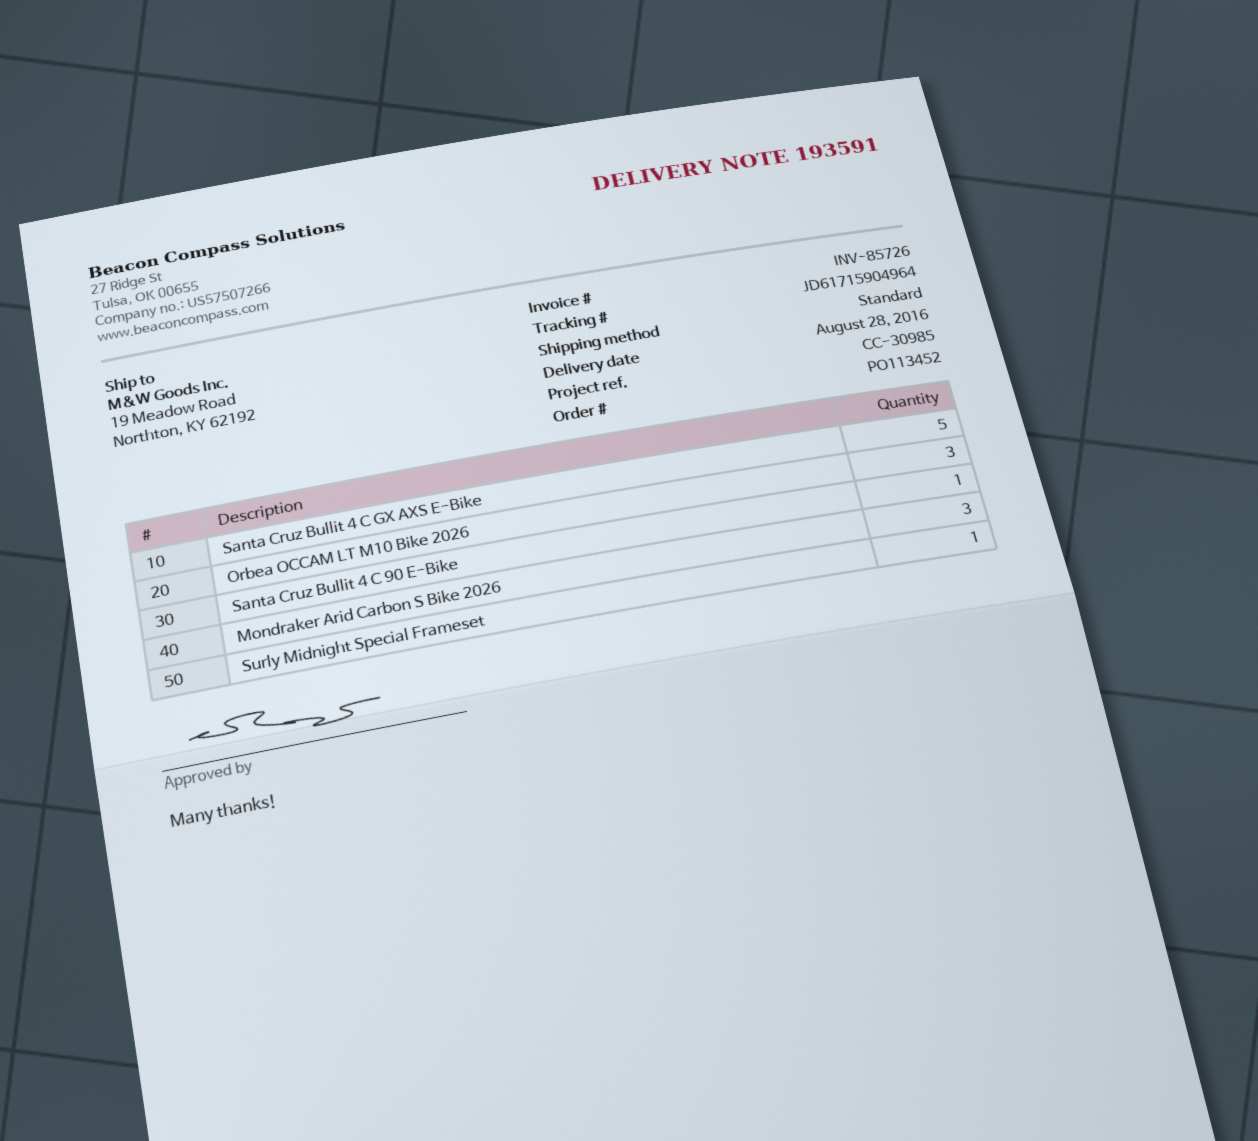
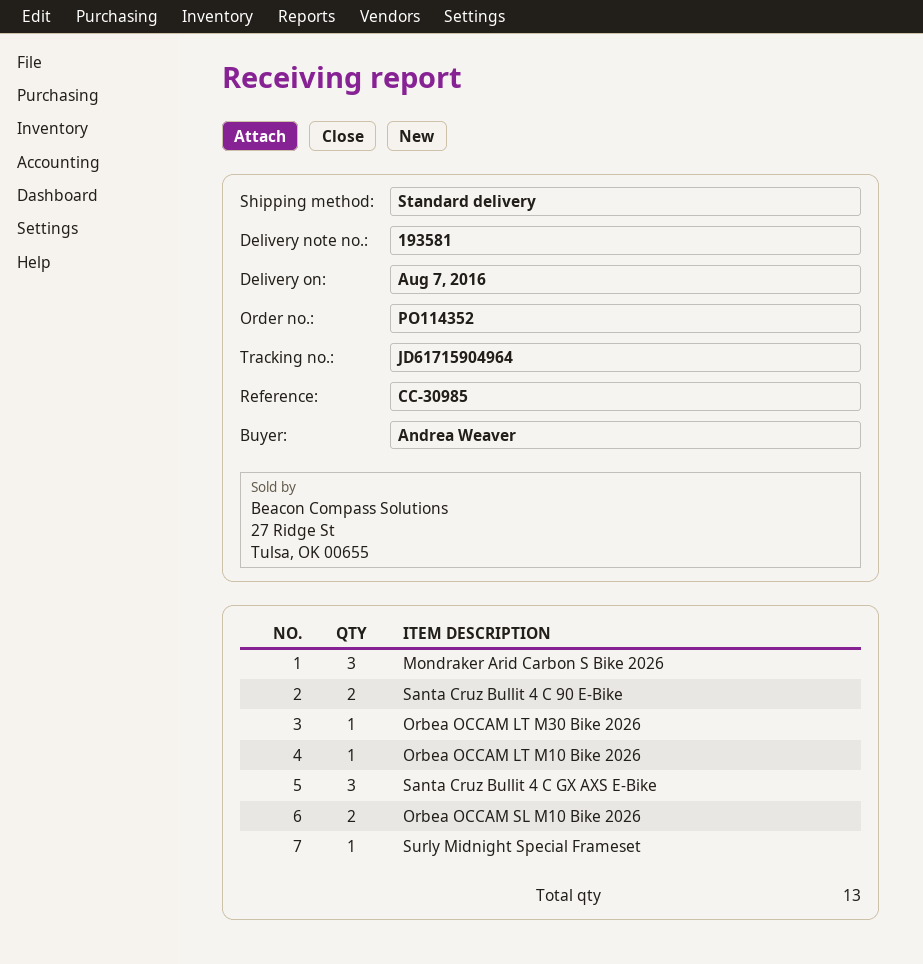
order number: PO113452 -> PO114352
delivery note number: 193591 -> 193581
delivery date: 2016-08-28 -> 2016-08-07
Santa Cruz Bullit 4 C GX AXS E-Bike: 5 -> 3
Orbea OCCAM LT M10 Bike 2026: 3 -> 1
Santa Cruz Bullit 4 C 90 E-Bike: 1 -> 2
Orbea OCCAM LT M30 Bike 2026: none -> 1
Orbea OCCAM SL M10 Bike 2026: none -> 2

